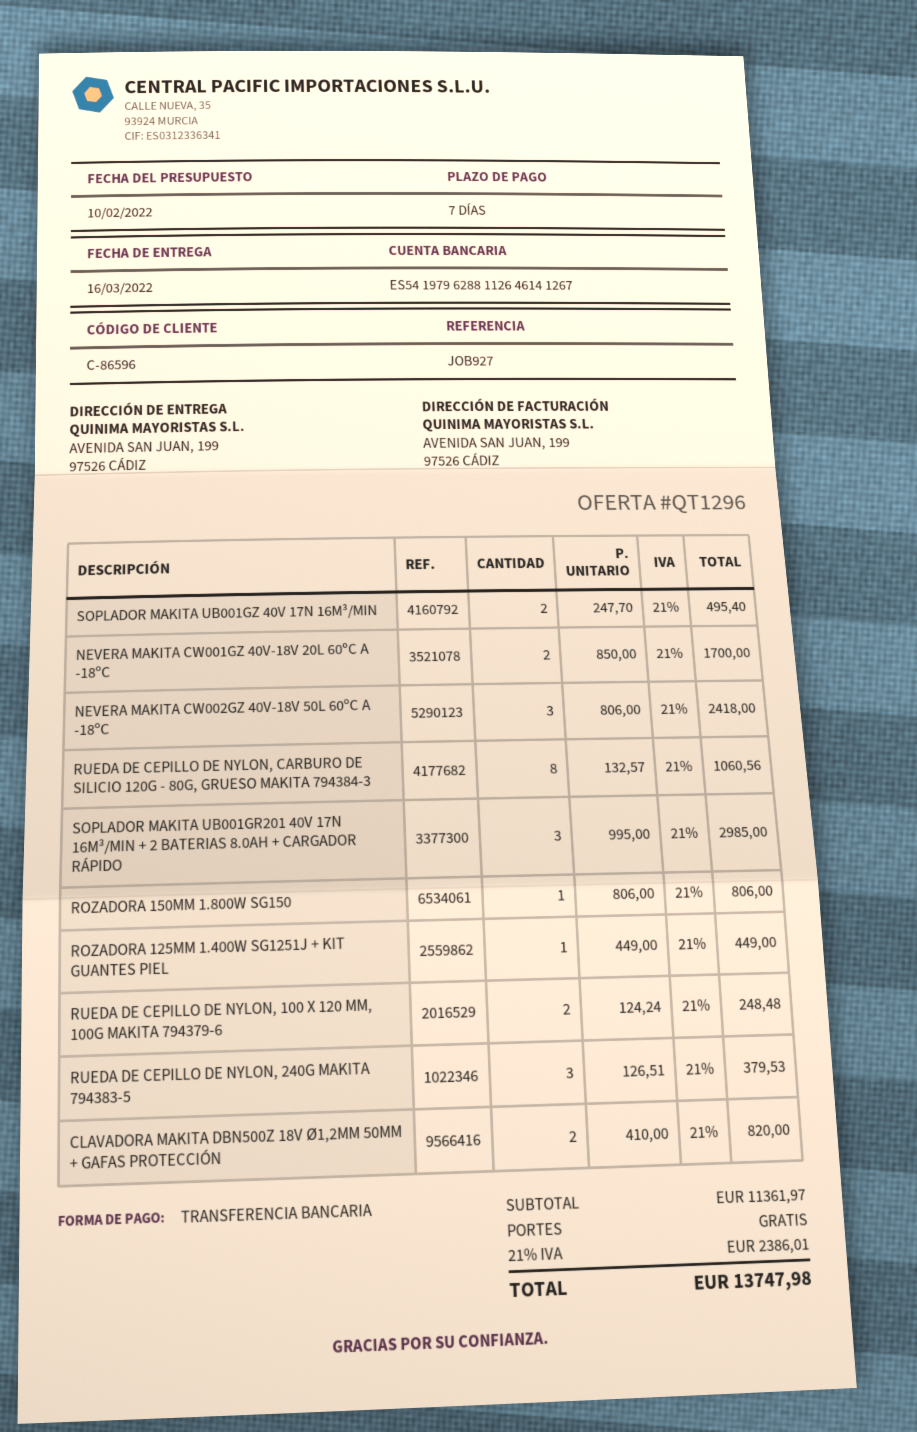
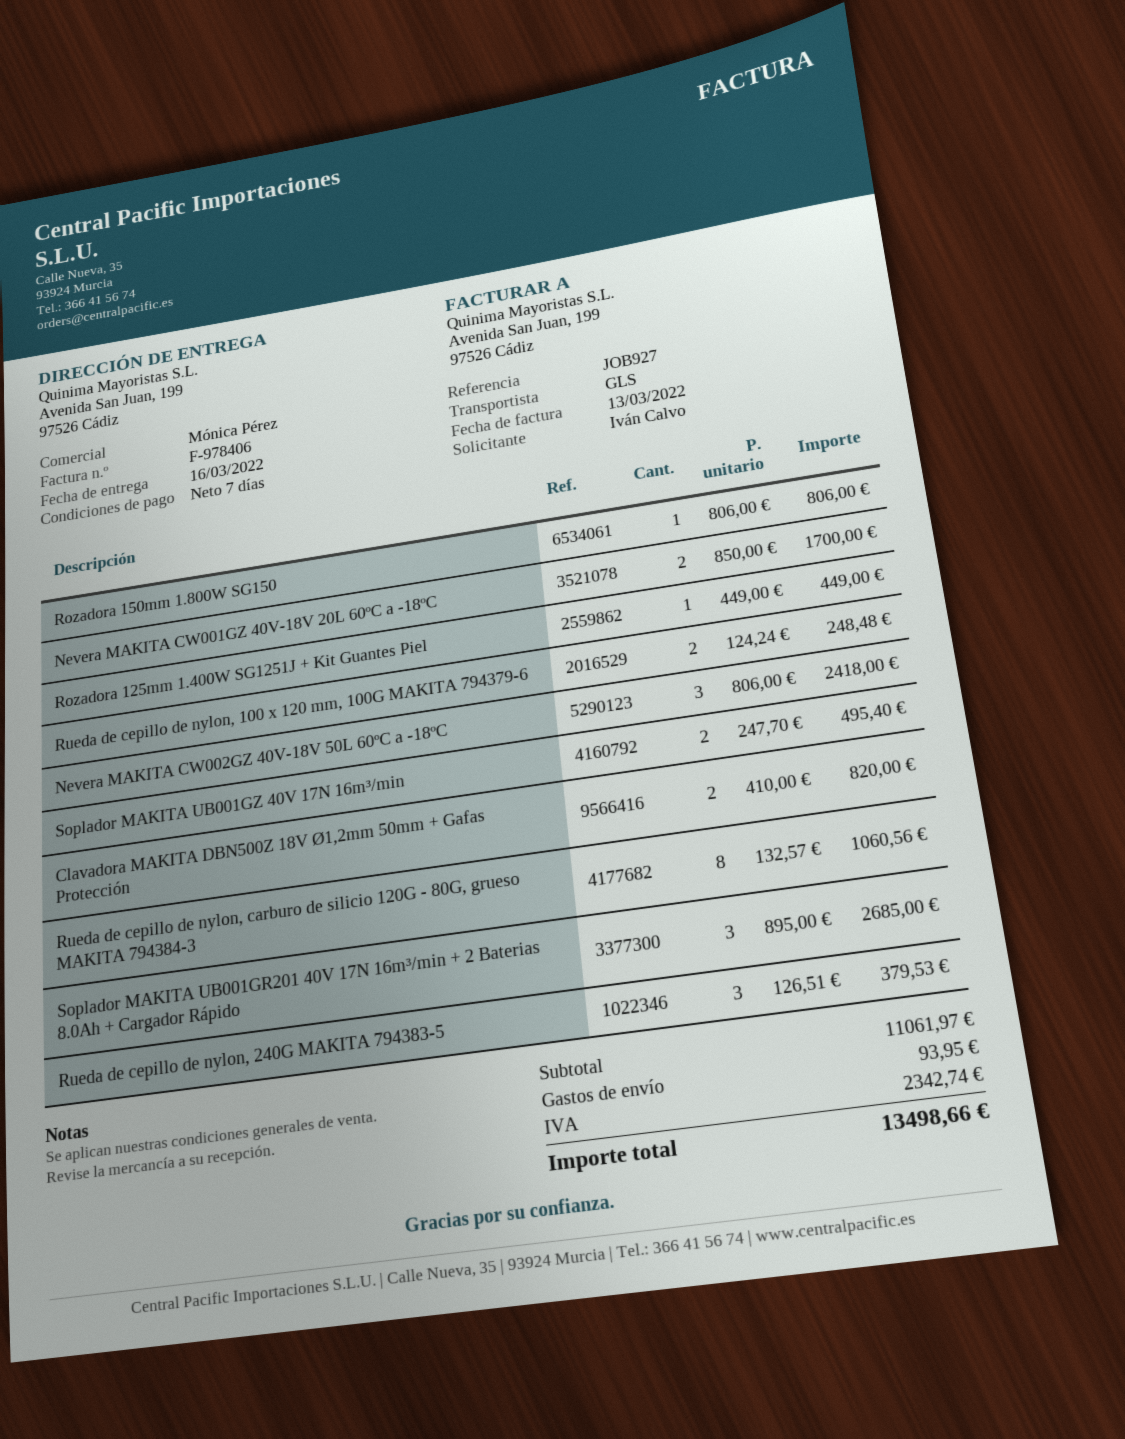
SOPLADOR MAKITA UB001GR201 40V 17N 16M³/MIN + 2 BATERIAS 8.0AH + CARGADOR RÁPIDO: 3 x 995.00 = 2985.00 -> 3 x 895.00 = 2685.00
subtotal: 11361.97 -> 11061.97
shipping: 0.00 -> 93.95
tax: 2386.01 -> 2342.74
total: 13747.98 -> 13498.66

